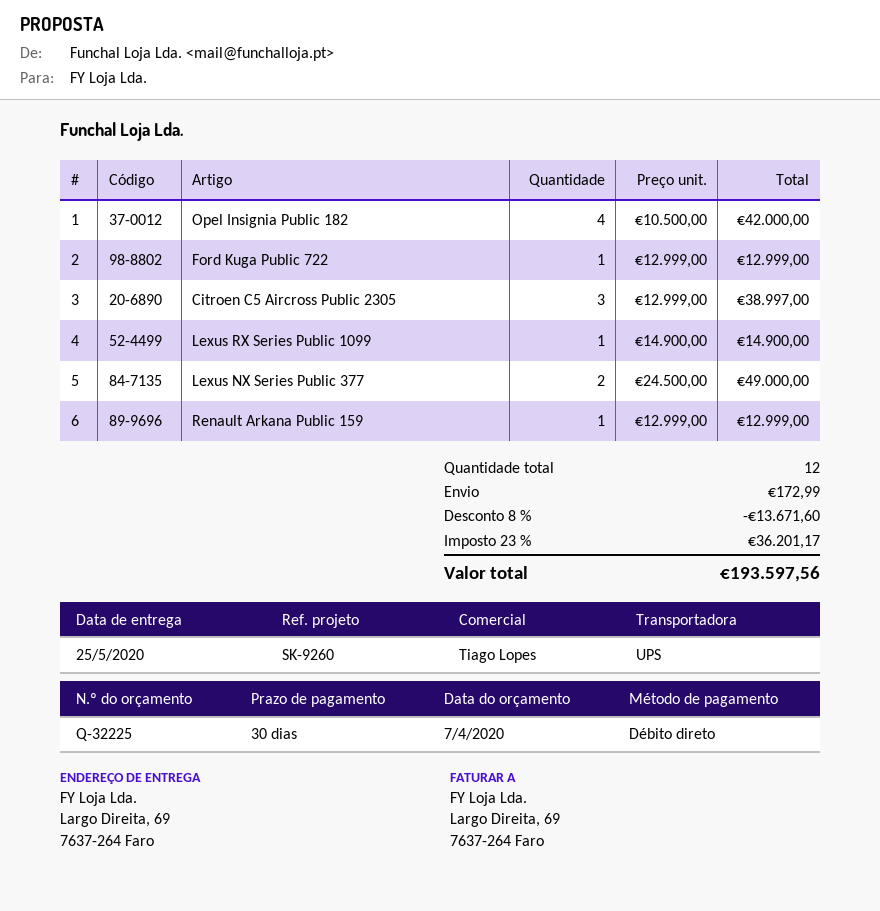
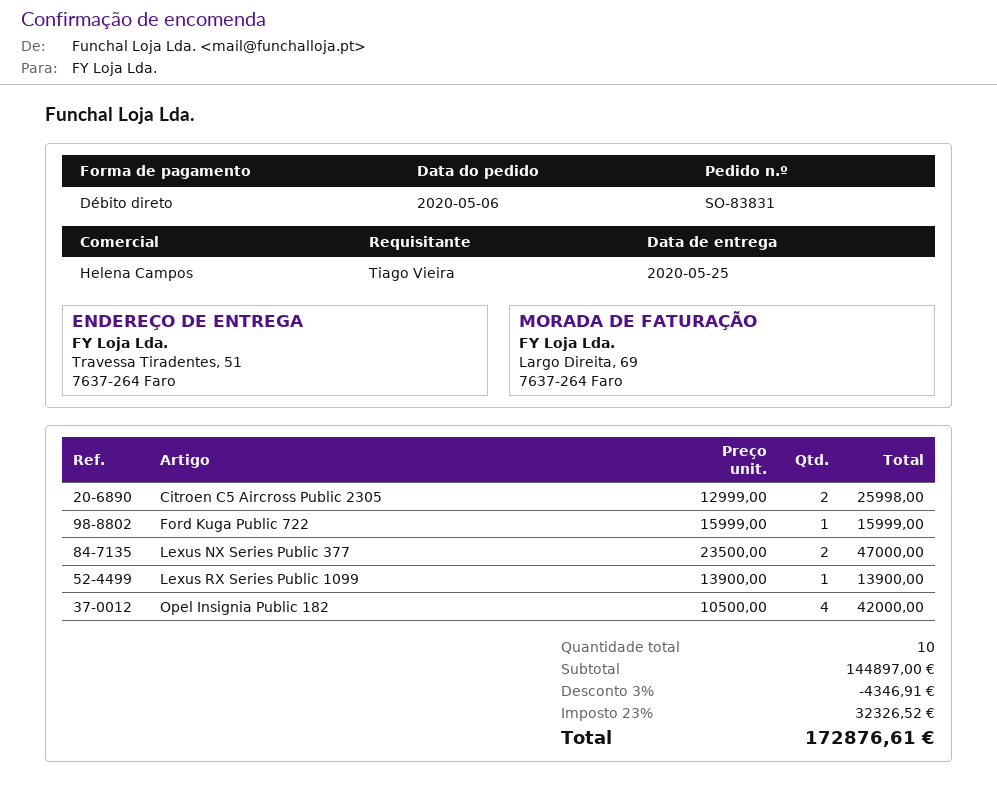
sales rep: Tiago Lopes -> Helena Campos
ship to: Largo Direita, 69, 7637-264 Faro -> Travessa Tiradentes, 51, 7637-264 Faro
Ford Kuga Public 722: 1 x 12999.00 = 12999.00 -> 1 x 15999.00 = 15999.00
Citroen C5 Aircross Public 2305: 3 x 12999.00 = 38997.00 -> 2 x 12999.00 = 25998.00
Lexus RX Series Public 1099: 1 x 14900.00 = 14900.00 -> 1 x 13900.00 = 13900.00
Lexus NX Series Public 377: 2 x 24500.00 = 49000.00 -> 2 x 23500.00 = 47000.00
Renault Arkana Public 159: 1 x 12999.00 = 12999.00 -> none
total quantity: 12 -> 10
discount: 8% = 13671.60 -> 3% = 4346.91
shipping: 172.99 -> none
tax: 23% = 36201.17 -> 23% = 32326.52
total: 193597.56 -> 172876.61

